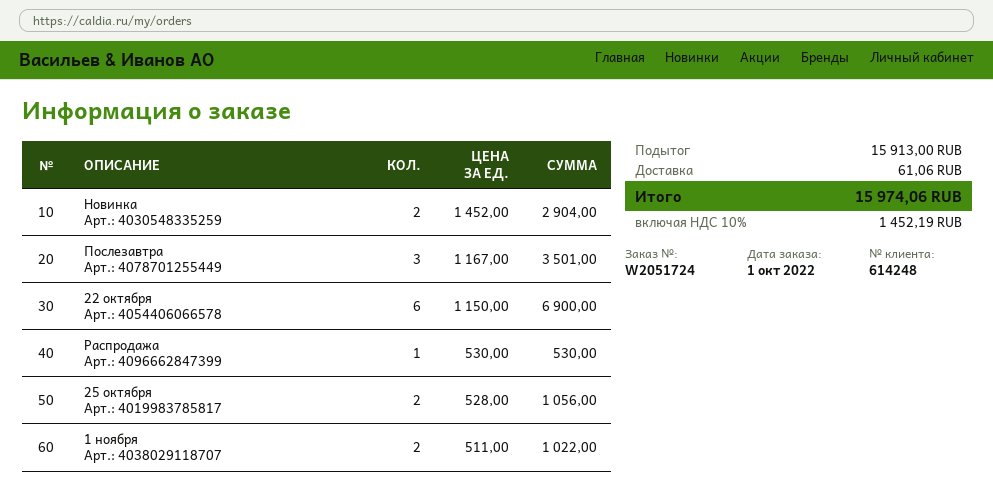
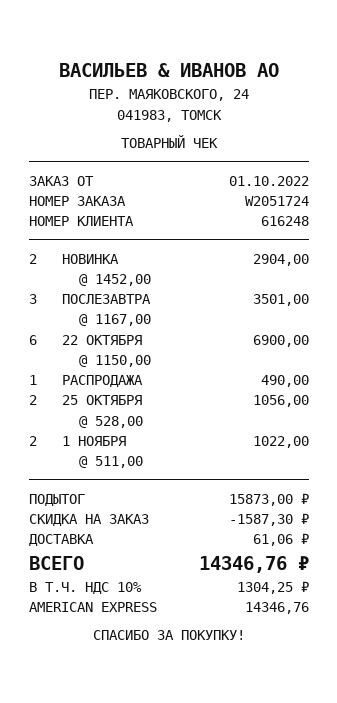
customer number: 614248 -> 616248
Распродажа: 1 x 530.00 = 530.00 -> 1 x 490.00 = 490.00
subtotal: 15913.00 -> 15873.00
discount: none -> 1587.30
tax: 10% = 1452.19 -> 10% = 1304.25
total: 15974.06 -> 14346.76

